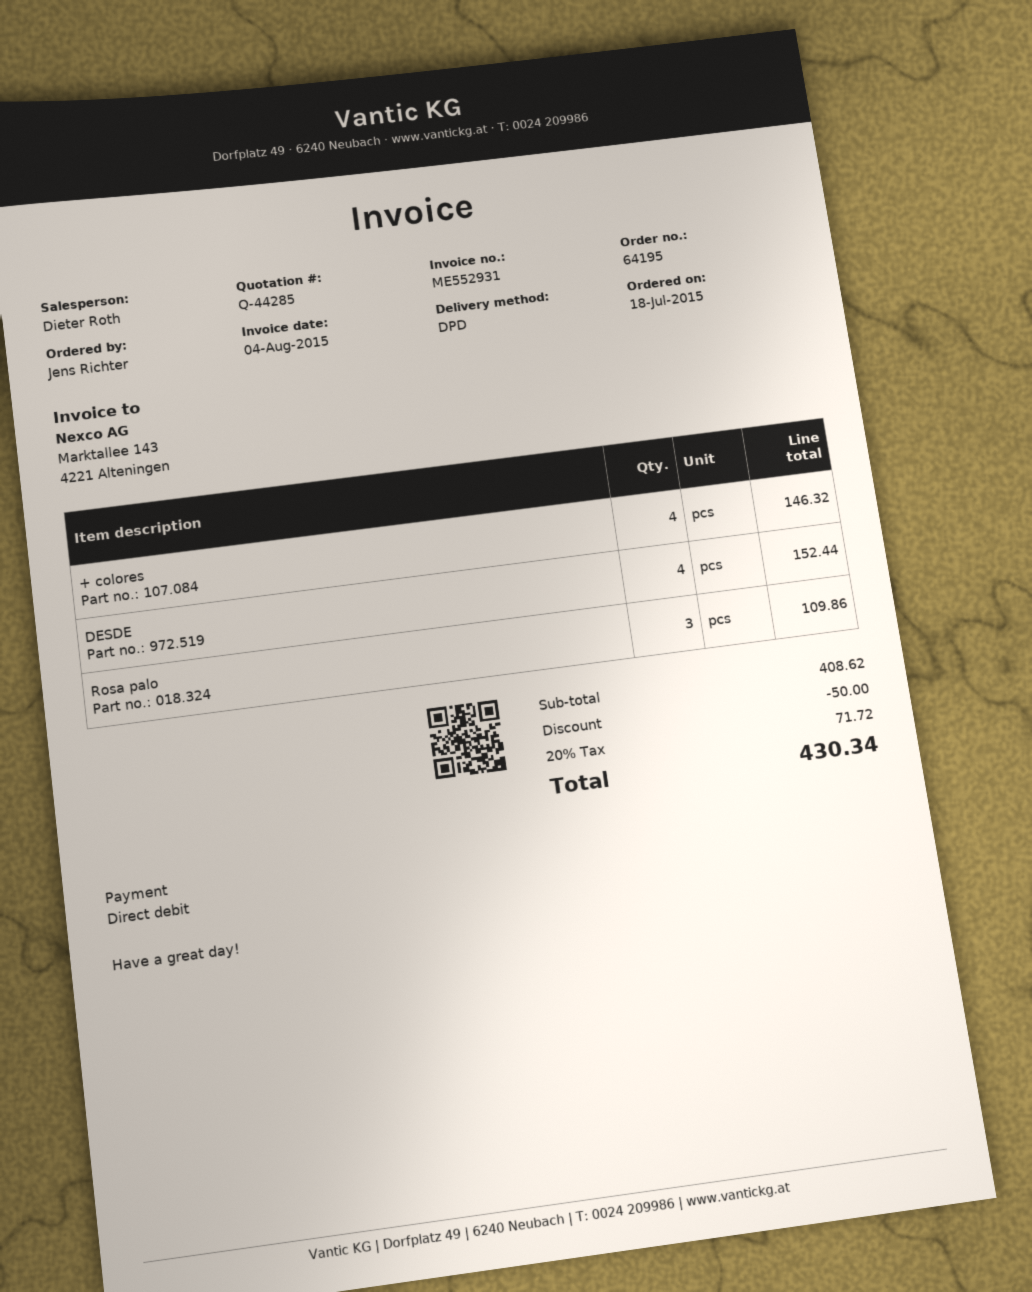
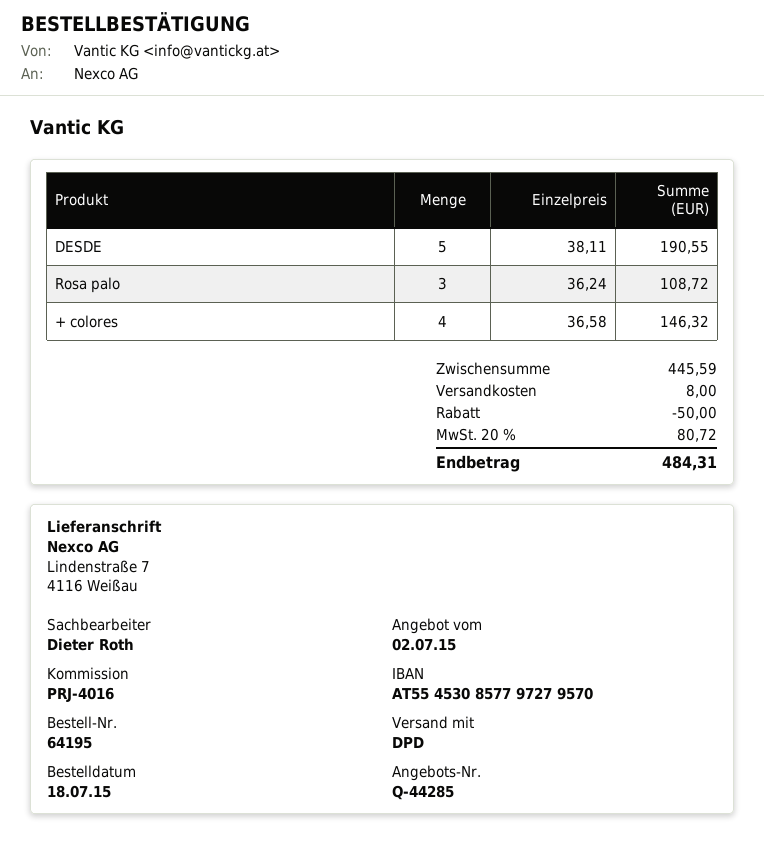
DESDE: 4 for 152.44 -> 5 for 190.55
Rosa palo: 3 for 109.86 -> 3 for 108.72
subtotal: 408.62 -> 445.59
shipping: none -> 8.00
tax: 20% = 71.72 -> 20% = 80.72
total: 430.34 -> 484.31

